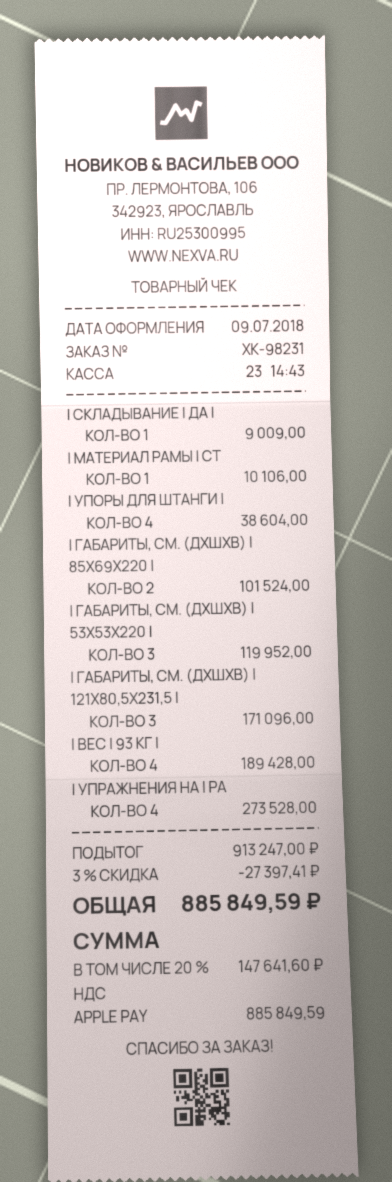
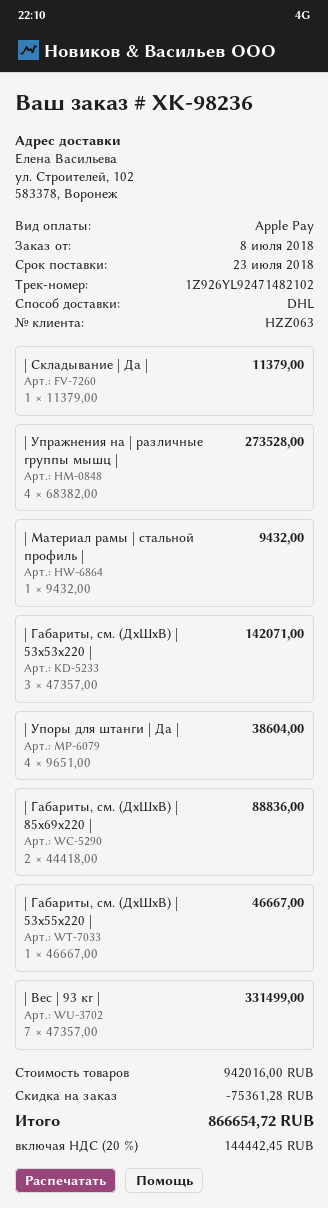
order number: XK-98231 -> XK-98236
order date: 2018-07-09 -> 2018-07-08
| СКЛАДЫВАНИЕ | ДА |: 1 for 9009.00 -> 1 for 11379.00
| МАТЕРИАЛ РАМЫ | СТ: 1 for 10106.00 -> 1 for 9432.00
| ГАБАРИТЫ, СМ. (ДХШХВ) | 85Х69Х220 |: 2 for 101524.00 -> 2 for 88836.00
| ГАБАРИТЫ, СМ. (ДХШХВ) | 53Х53Х220 |: 3 for 119952.00 -> 3 for 142071.00
| ГАБАРИТЫ, СМ. (ДХШХВ) | 121Х80,5Х231,5 |: 3 for 171096.00 -> none
| ВЕС | 93 КГ |: 4 for 189428.00 -> 7 for 331499.00
| Габариты, см. (ДхШхВ) | 53х55х220 |: none -> 1 for 46667.00
subtotal: 913247.00 -> 942016.00
discount: 27397.41 -> 75361.28
tax: 20% = 147641.60 -> 20% = 144442.45
total: 885849.59 -> 866654.72

